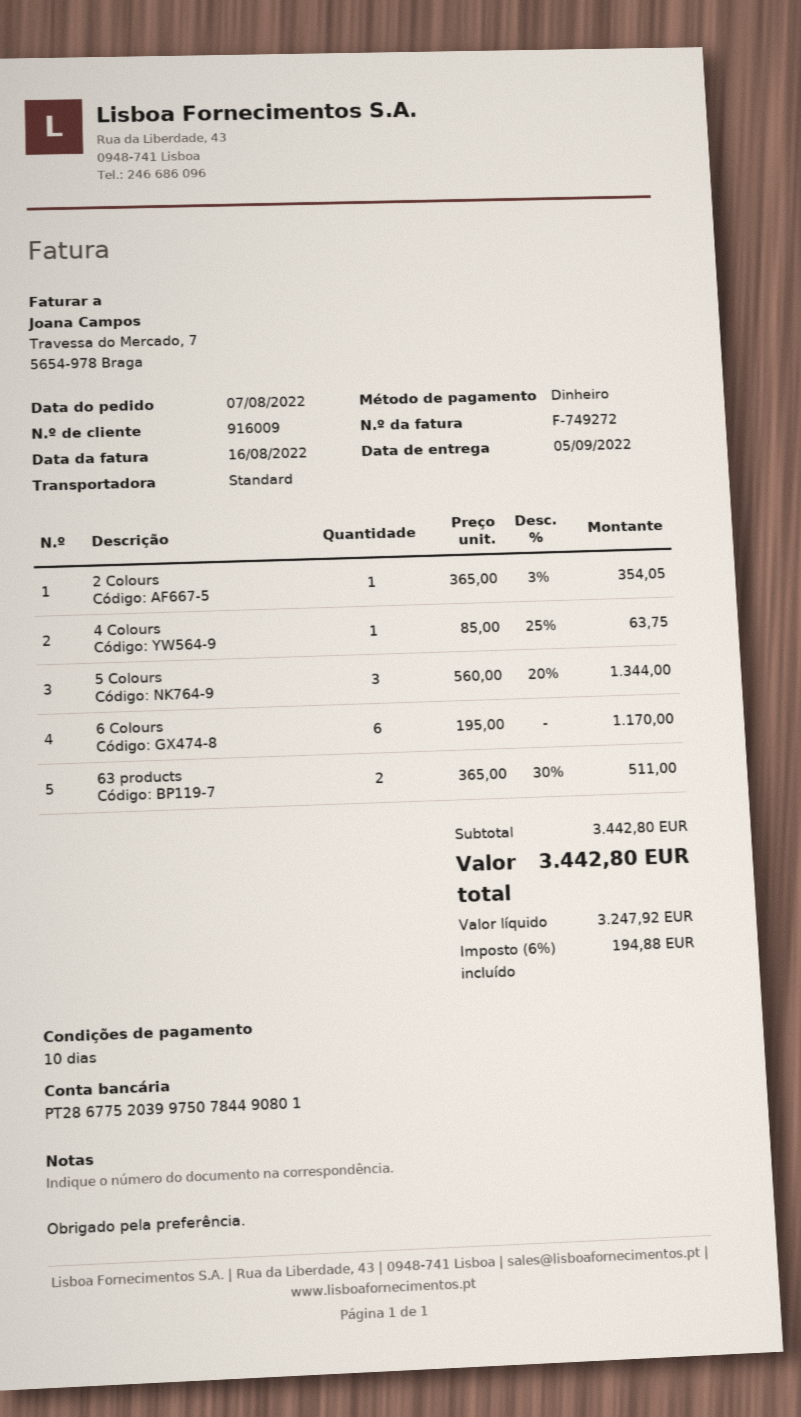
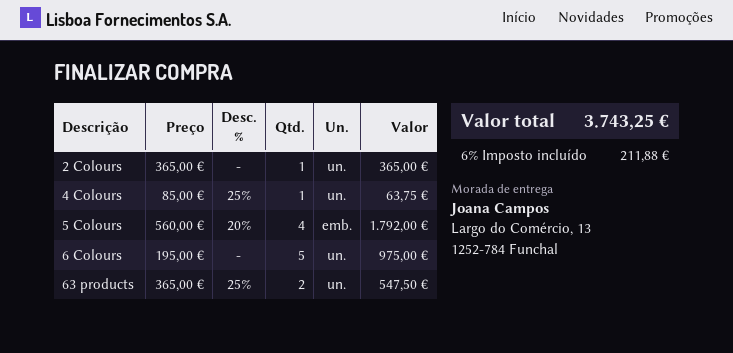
2 Colours: 1 x 365.00 - 3% = 354.05 -> 1 x 365.00 = 365.00
5 Colours: 3 x 560.00 - 20% = 1344.00 -> 4 x 560.00 - 20% = 1792.00
6 Colours: 6 x 195.00 = 1170.00 -> 5 x 195.00 = 975.00
63 products: 2 x 365.00 - 30% = 511.00 -> 2 x 365.00 - 25% = 547.50
tax: 6% = 194.88 -> 6% = 211.88
total: 3442.80 -> 3743.25

